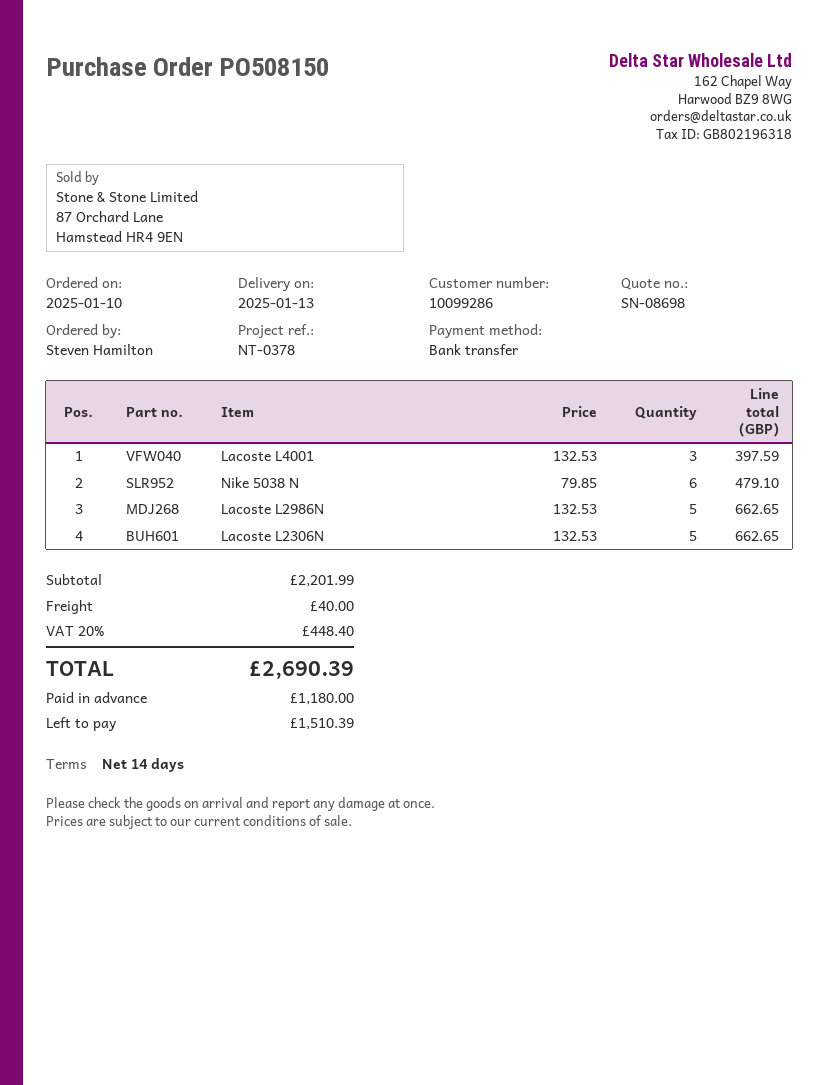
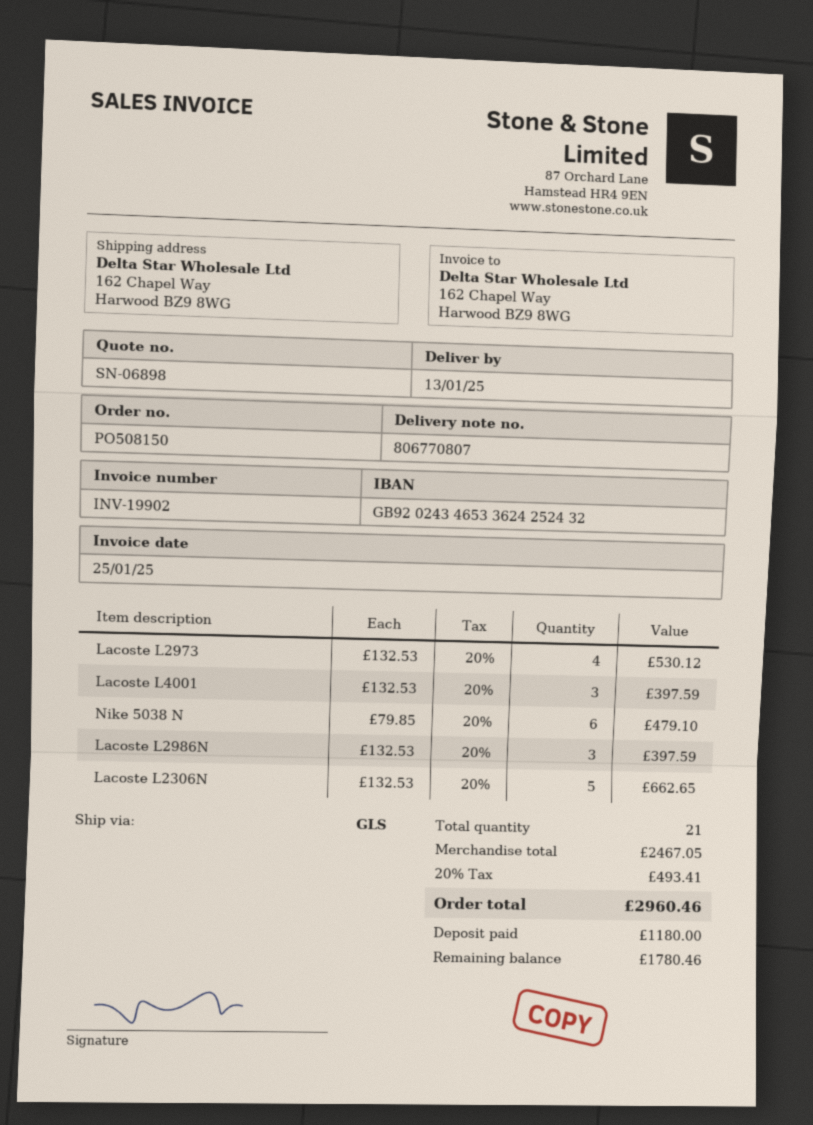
quote number: SN-08698 -> SN-06898
Lacoste L2986N: 5 x 132.53 = 662.65 -> 3 x 132.53 = 397.59
Lacoste L2973: none -> 4 x 132.53 = 530.12
subtotal: 2201.99 -> 2467.05
shipping: 40.00 -> none
tax: 20% = 448.40 -> 20% = 493.41
total: 2690.39 -> 2960.46
balance: 1510.39 -> 1780.46

